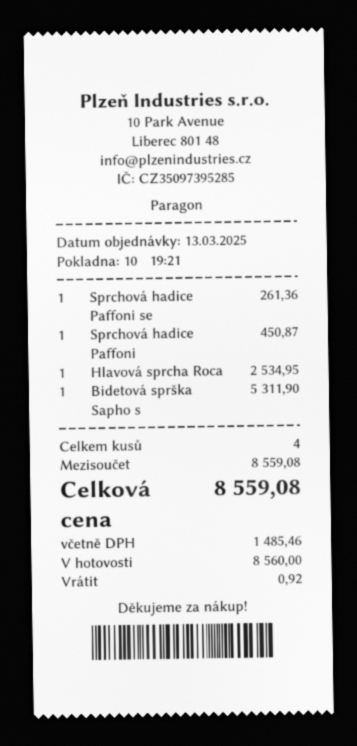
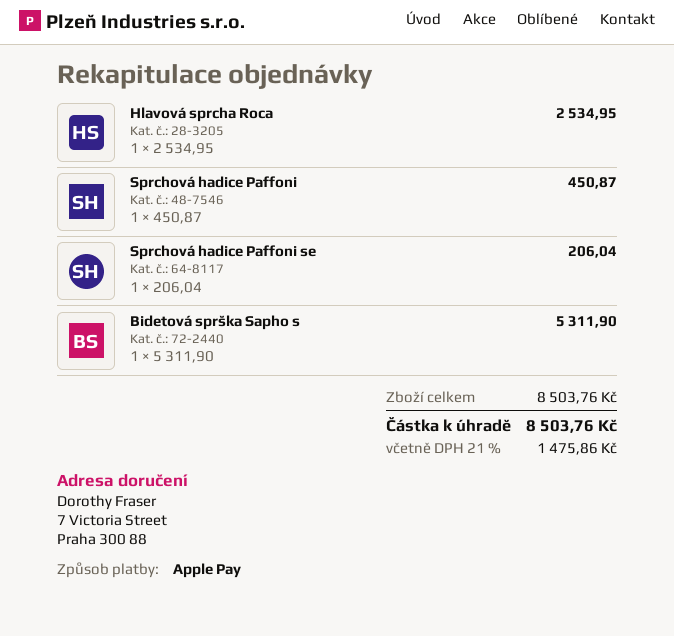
payment method: cash -> Apple Pay
Sprchová hadice Paffoni se: 1 for 261.36 -> 1 for 206.04
subtotal: 8559.08 -> 8503.76
tax: 1485.46 -> 1475.86
total: 8559.08 -> 8503.76

